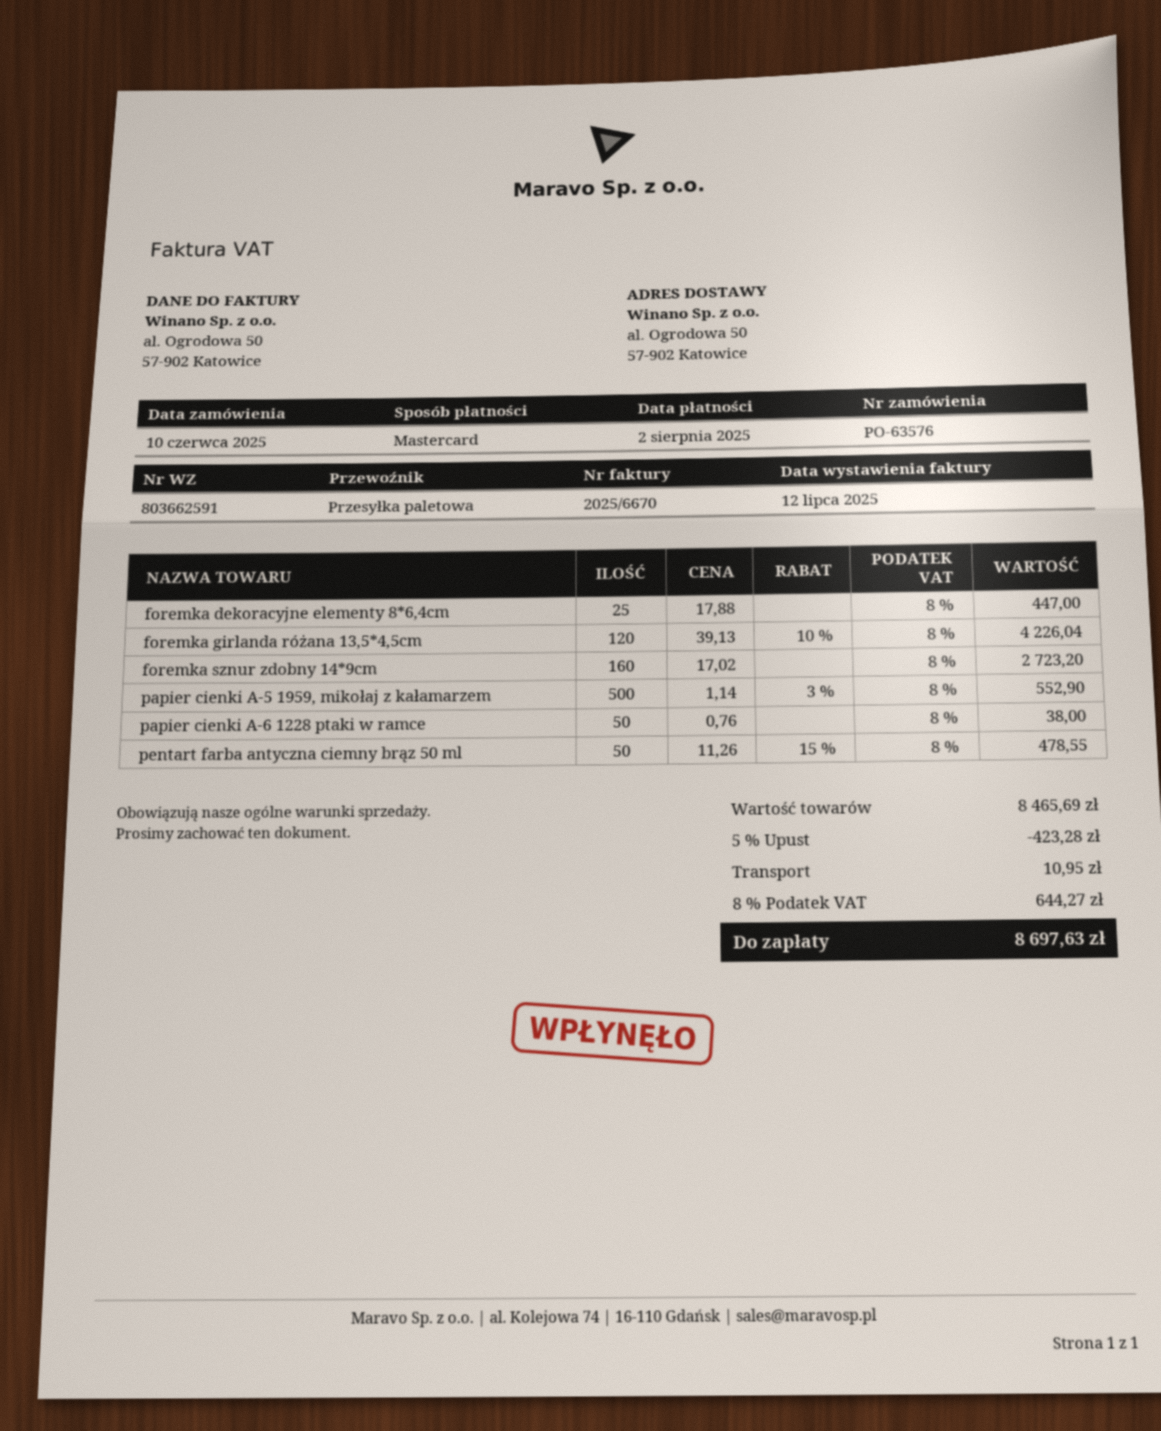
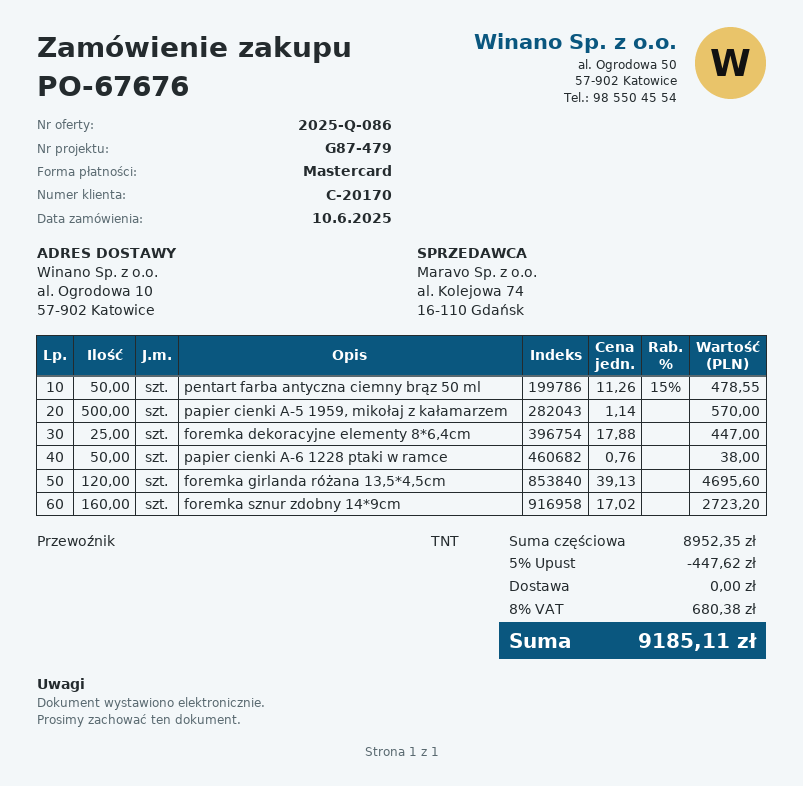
order number: PO-63576 -> PO-67676
shipping method: pallet freight -> TNT
ship to: al. Ogrodowa 50, 57-902 Katowice -> al. Ogrodowa 10, 57-902 Katowice
foremka girlanda różana 13,5*4,5cm: 120 x 39.13 - 10% = 4226.04 -> 120 x 39.13 = 4695.60
papier cienki A-5 1959, mikołaj z kałamarzem: 500 x 1.14 - 3% = 552.90 -> 500 x 1.14 = 570.00
subtotal: 8465.69 -> 8952.35
discount: 5% = 423.28 -> 5% = 447.62
shipping: 10.95 -> 0.00
tax: 8% = 644.27 -> 8% = 680.38
total: 8697.63 -> 9185.11

